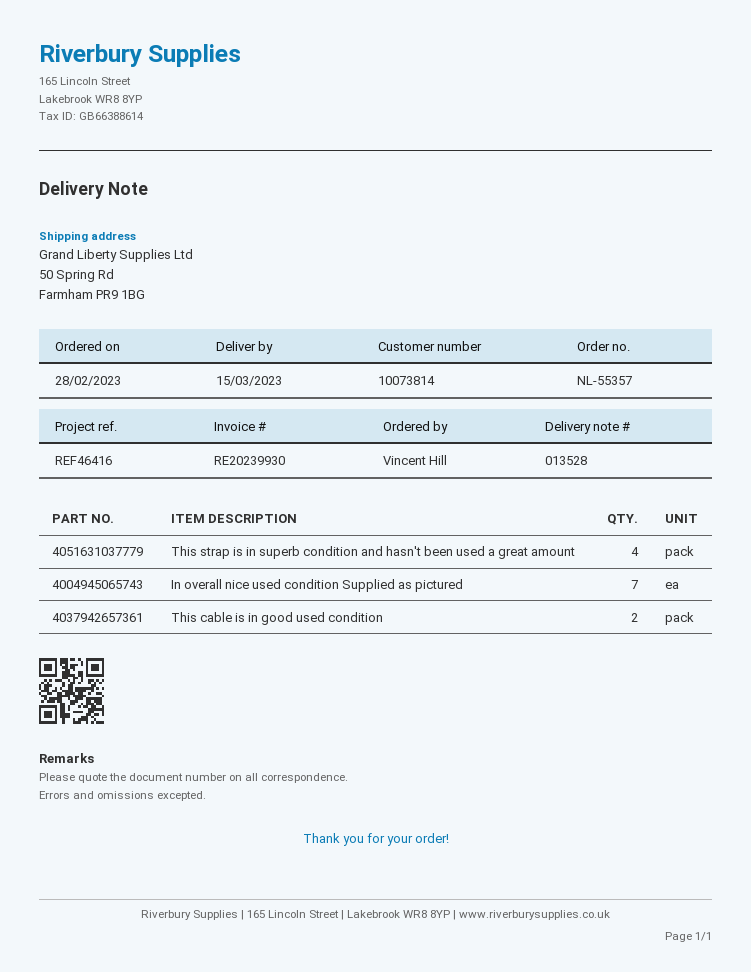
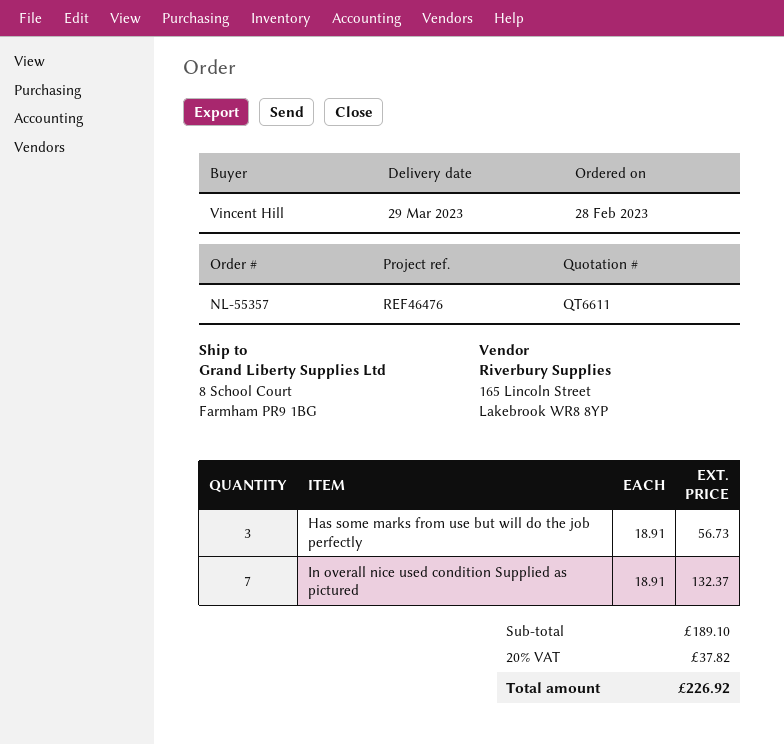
delivery date: 2023-03-15 -> 2023-03-29
reference: REF46416 -> REF46476
ship to: 50 Spring Rd, Farmham PR9 1BG -> 8 School Court, Farmham PR9 1BG
This strap is in superb condition and hasn't been used a great amount: 4 -> none
This cable is in good used condition: 2 -> none
Has some marks from use but will do the job perfectly: none -> 3

